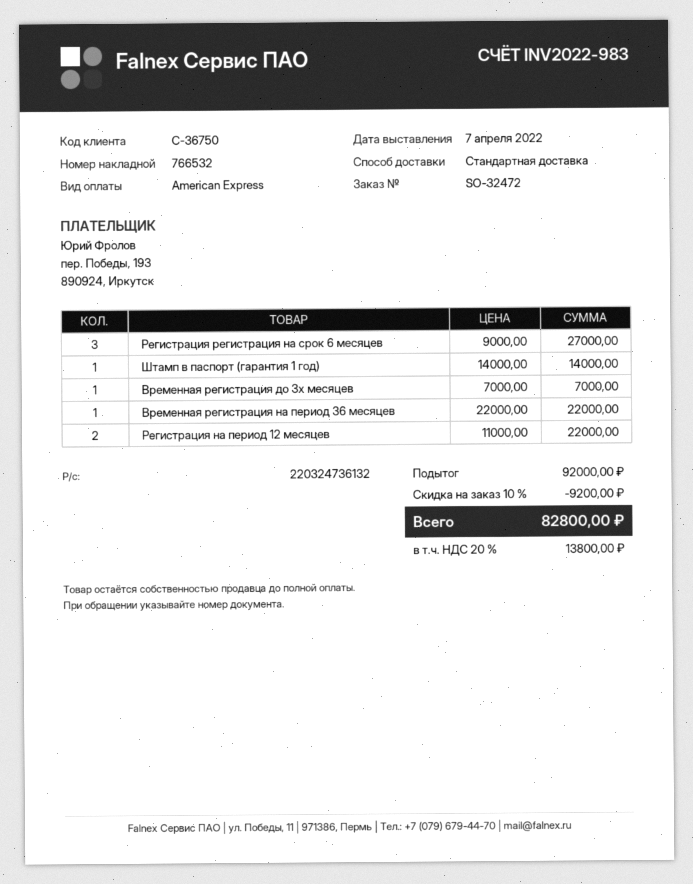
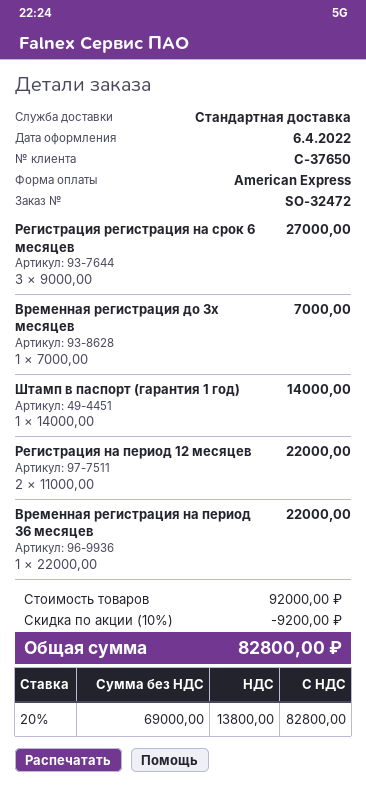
customer number: C-36750 -> C-37650

